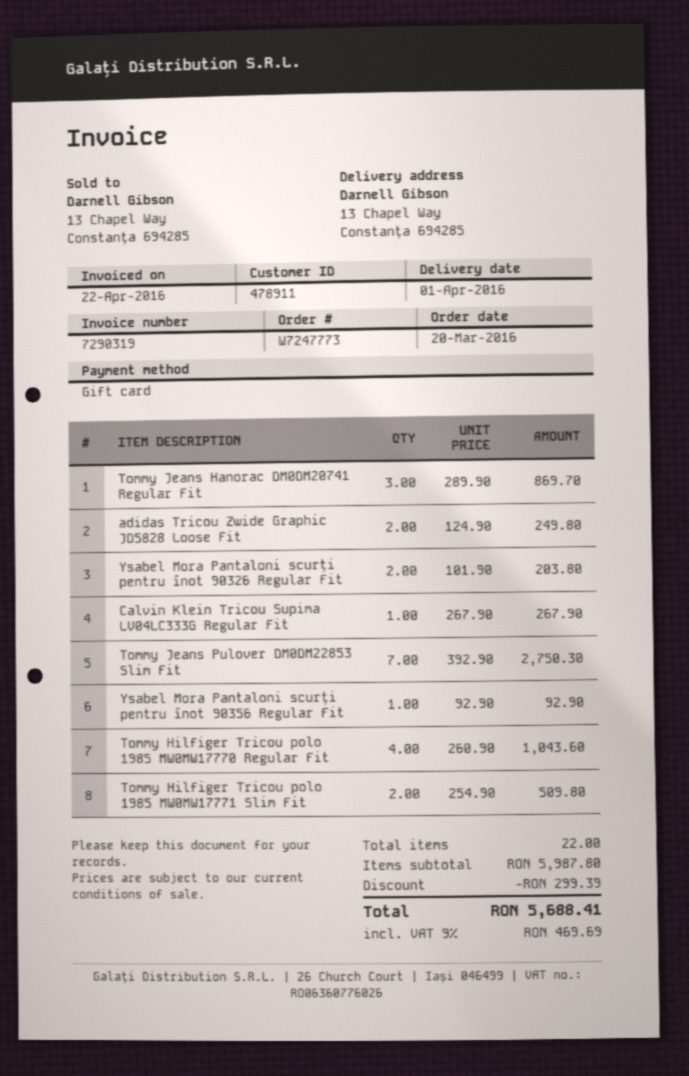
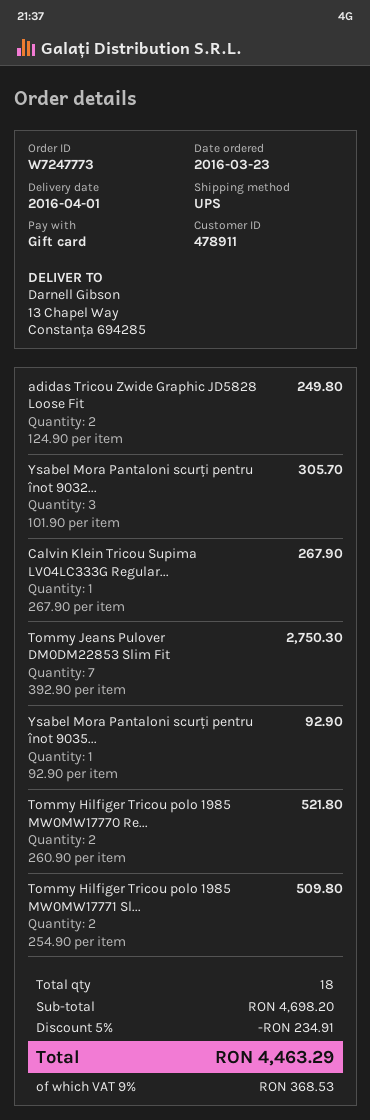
order date: 2016-03-20 -> 2016-03-23
Tommy Jeans Hanorac DM0DM20741 Regular Fit: 3 x 289.90 = 869.70 -> none
Ysabel Mora Pantaloni scurți pentru înot 90326 Regular Fit: 2 x 101.90 = 203.80 -> 3 x 101.90 = 305.70
Tommy Hilfiger Tricou polo 1985 MW0MW17770 Regular Fit: 4 x 260.90 = 1043.60 -> 2 x 260.90 = 521.80
total quantity: 22 -> 18
subtotal: 5987.80 -> 4698.20
discount: 299.39 -> 234.91
tax: 9% = 469.69 -> 9% = 368.53
total: 5688.41 -> 4463.29

